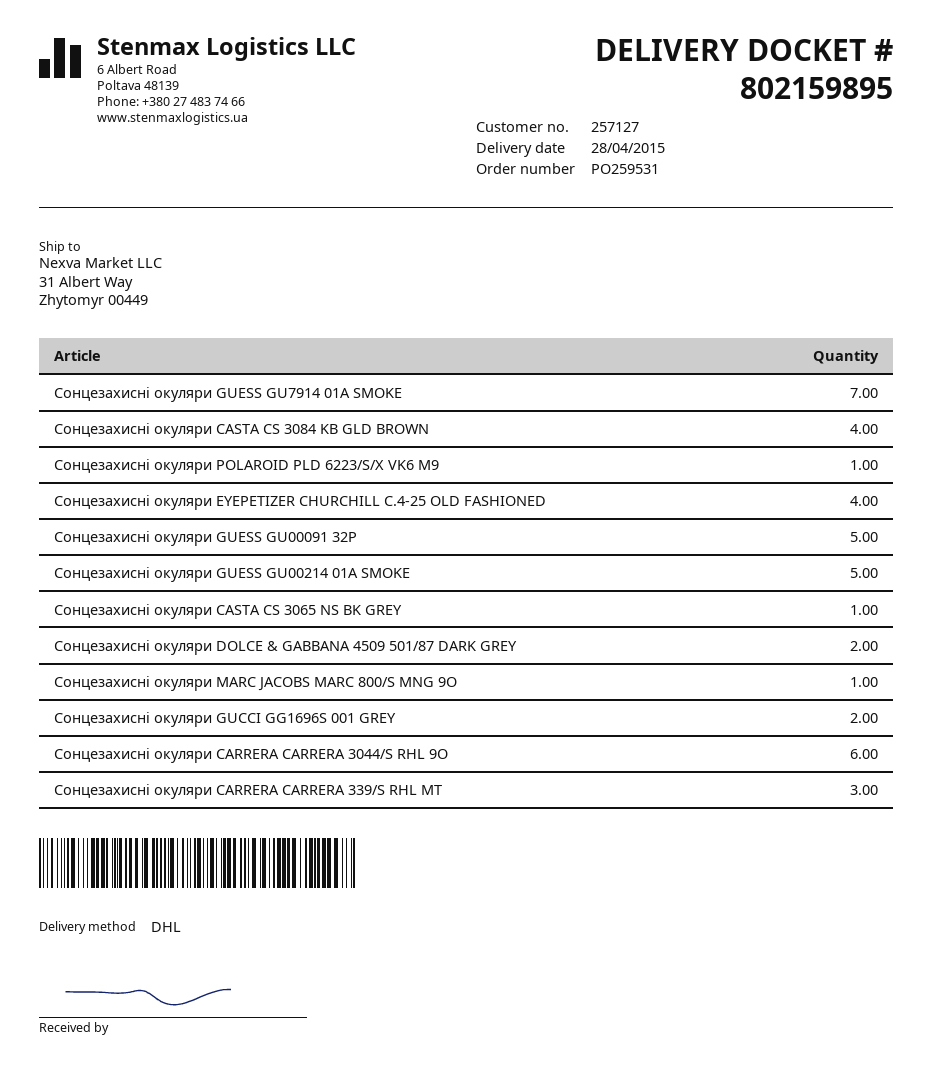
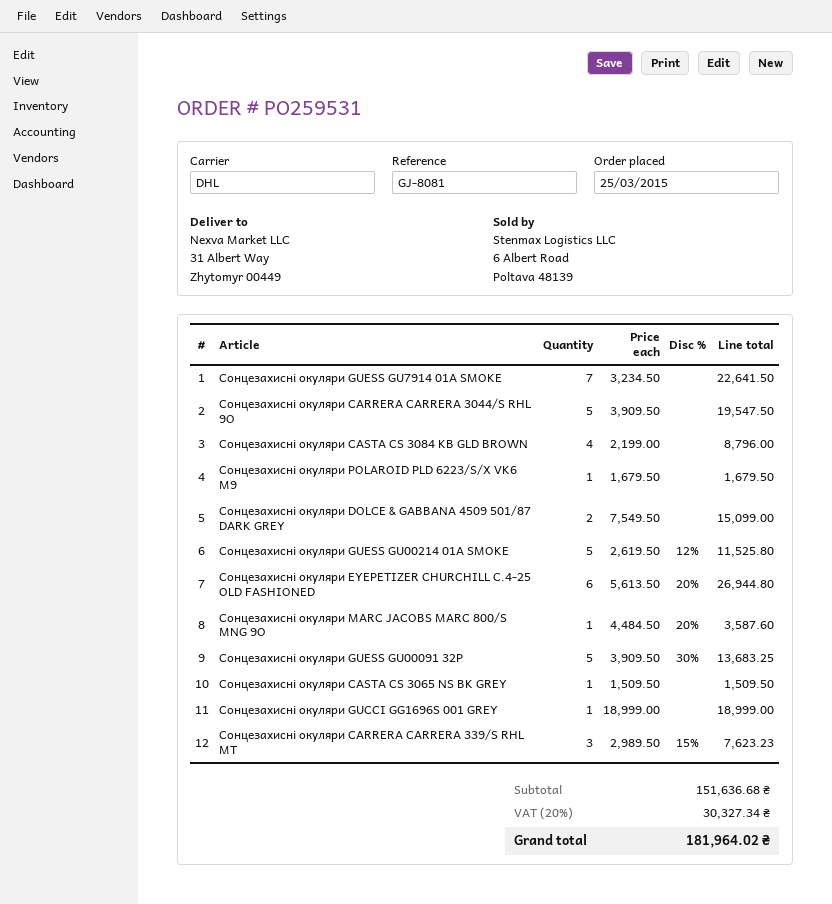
Сонцезахисні окуляри EYEPETIZER CHURCHILL C.4-25 OLD FASHIONED: 4 -> 6
Сонцезахисні окуляри GUCCI GG1696S 001 GREY: 2 -> 1
Сонцезахисні окуляри CARRERA CARRERA 3044/S RHL 9O: 6 -> 5

